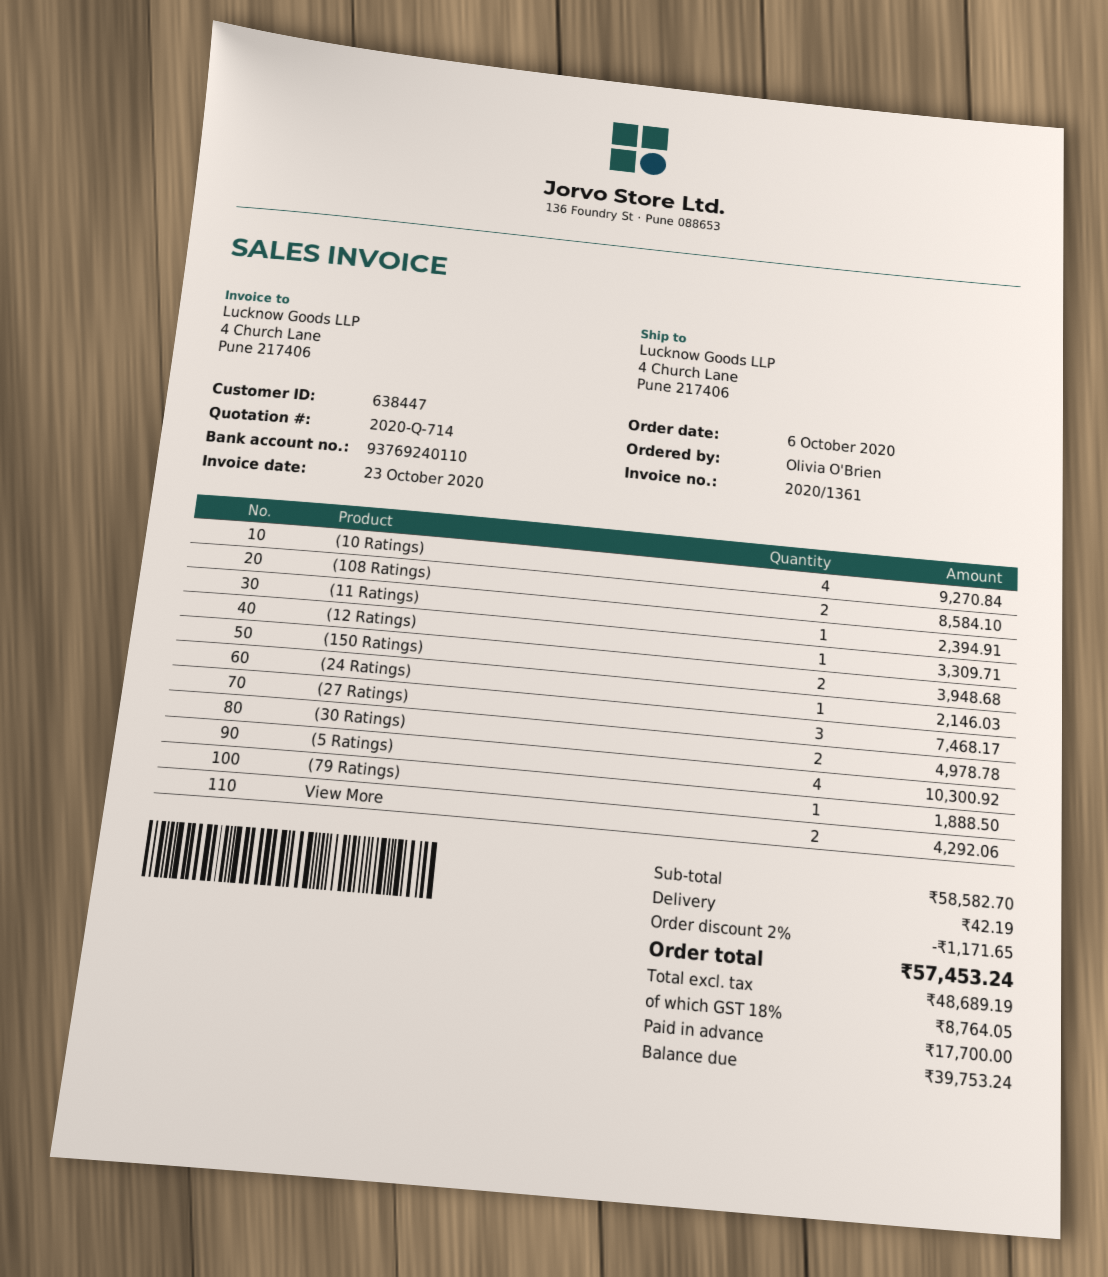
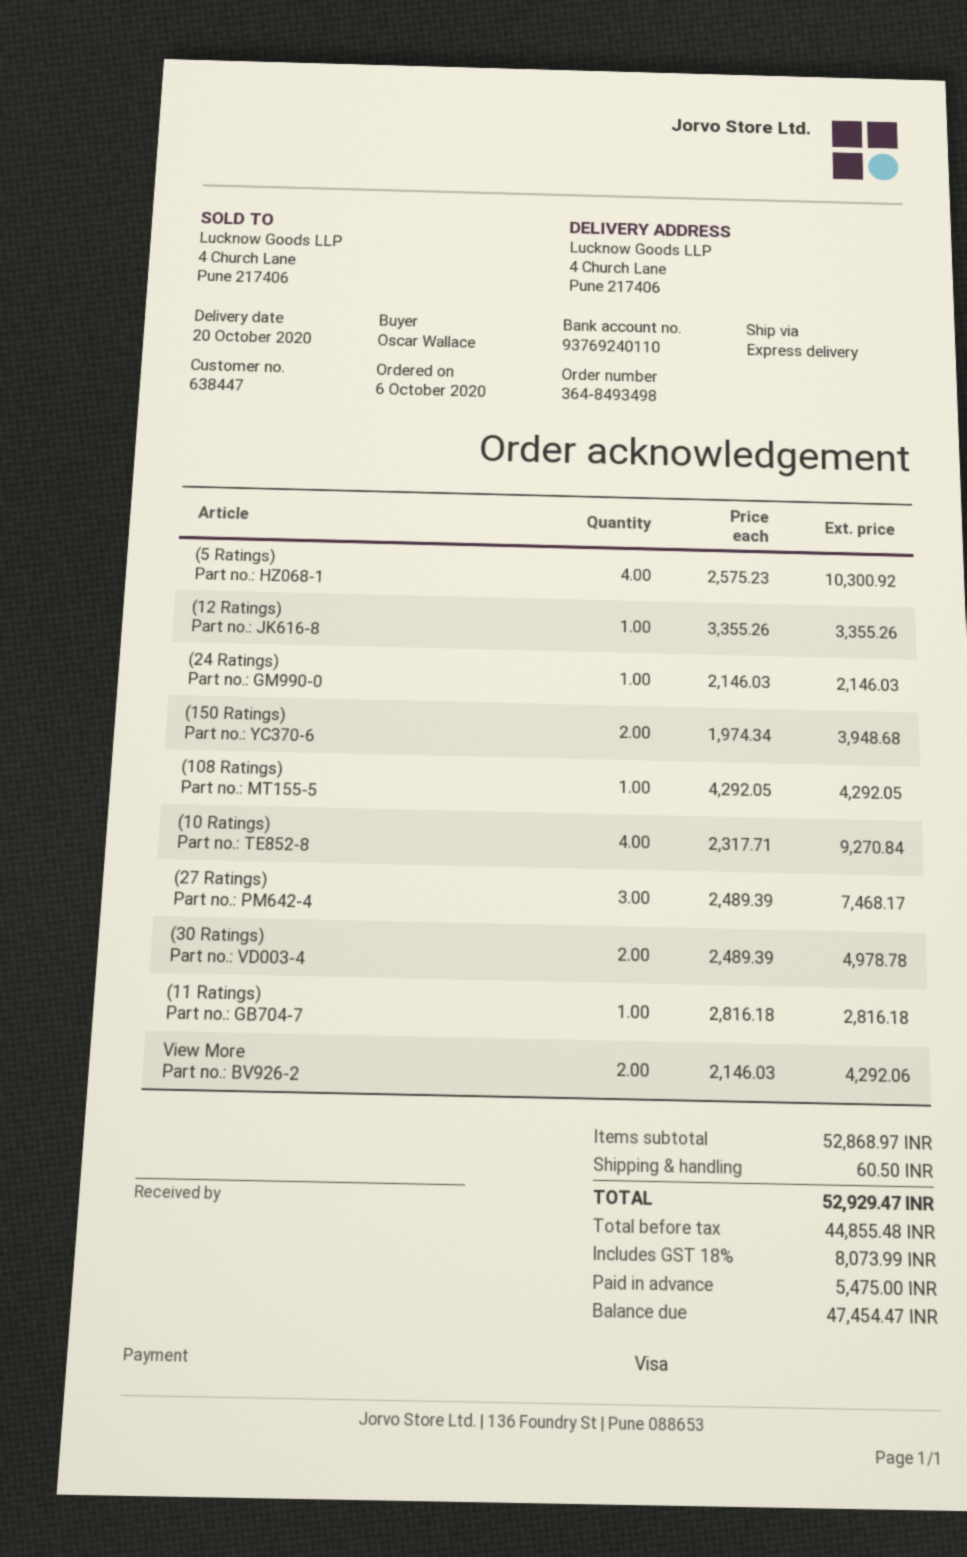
ordered by: Olivia O'Brien -> Oscar Wallace
(108 Ratings): 2 for 8584.10 -> 1 for 4292.05
(11 Ratings): 1 for 2394.91 -> 1 for 2816.18
(12 Ratings): 1 for 3309.71 -> 1 for 3355.26
(79 Ratings): 1 for 1888.50 -> none
subtotal: 58582.70 -> 52868.97
discount: 2% = 1171.65 -> none
shipping: 42.19 -> 60.50
net: 48689.19 -> 44855.48
tax: 18% = 8764.05 -> 18% = 8073.99
total: 57453.24 -> 52929.47
deposit: 17700.00 -> 5475.00
balance: 39753.24 -> 47454.47

